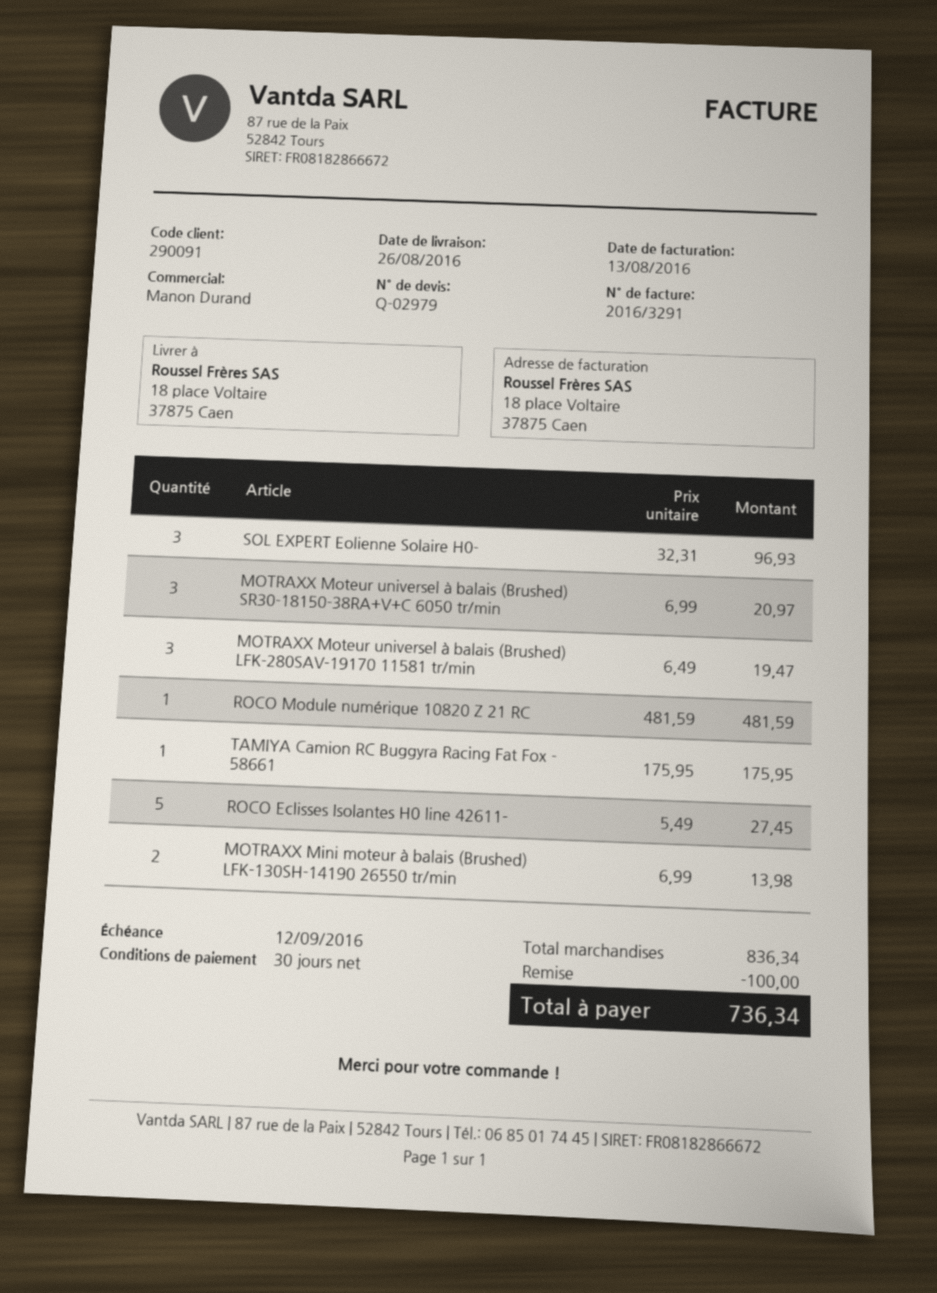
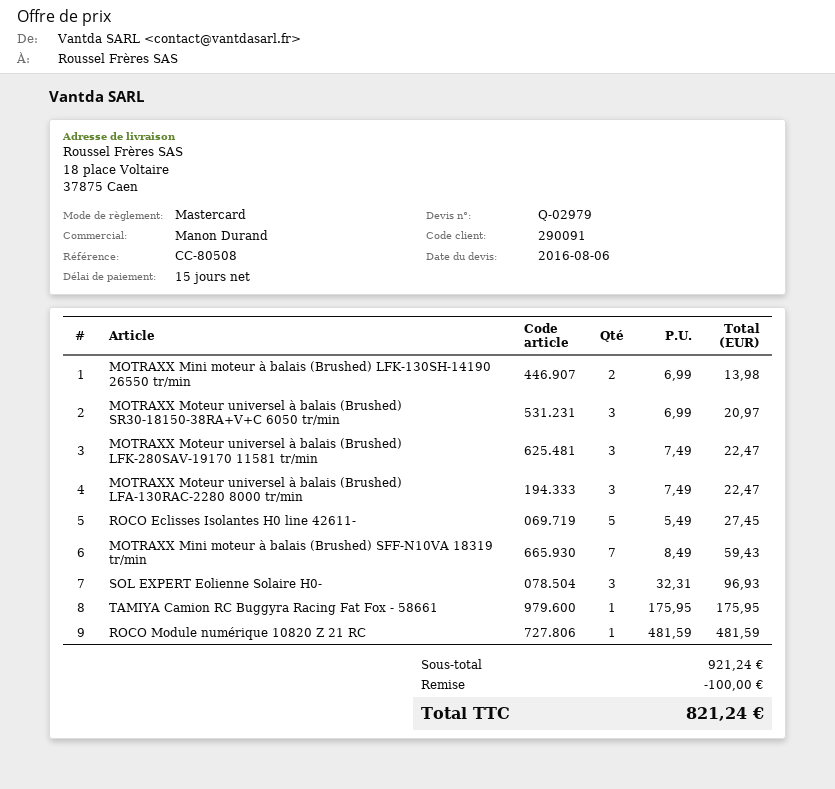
payment terms: 30 days -> 15 days
MOTRAXX Moteur universel à balais (Brushed) LFK-280SAV-19170 11581 tr/min: 3 x 6.49 = 19.47 -> 3 x 7.49 = 22.47
MOTRAXX Moteur universel à balais (Brushed) LFA-130RAC-2280 8000 tr/min: none -> 3 x 7.49 = 22.47
MOTRAXX Mini moteur à balais (Brushed) SFF-N10VA 18319 tr/min: none -> 7 x 8.49 = 59.43
subtotal: 836.34 -> 921.24
total: 736.34 -> 821.24

